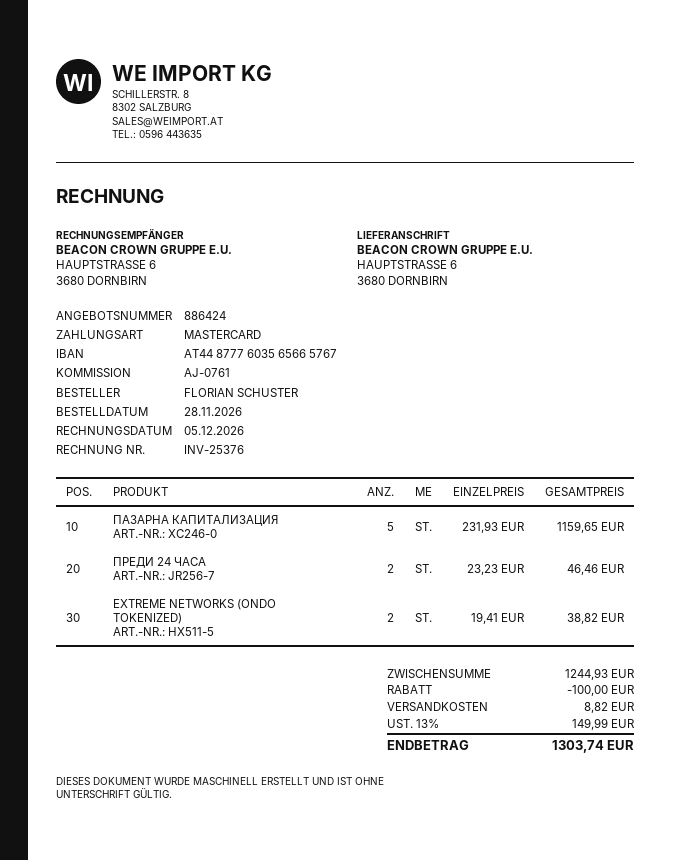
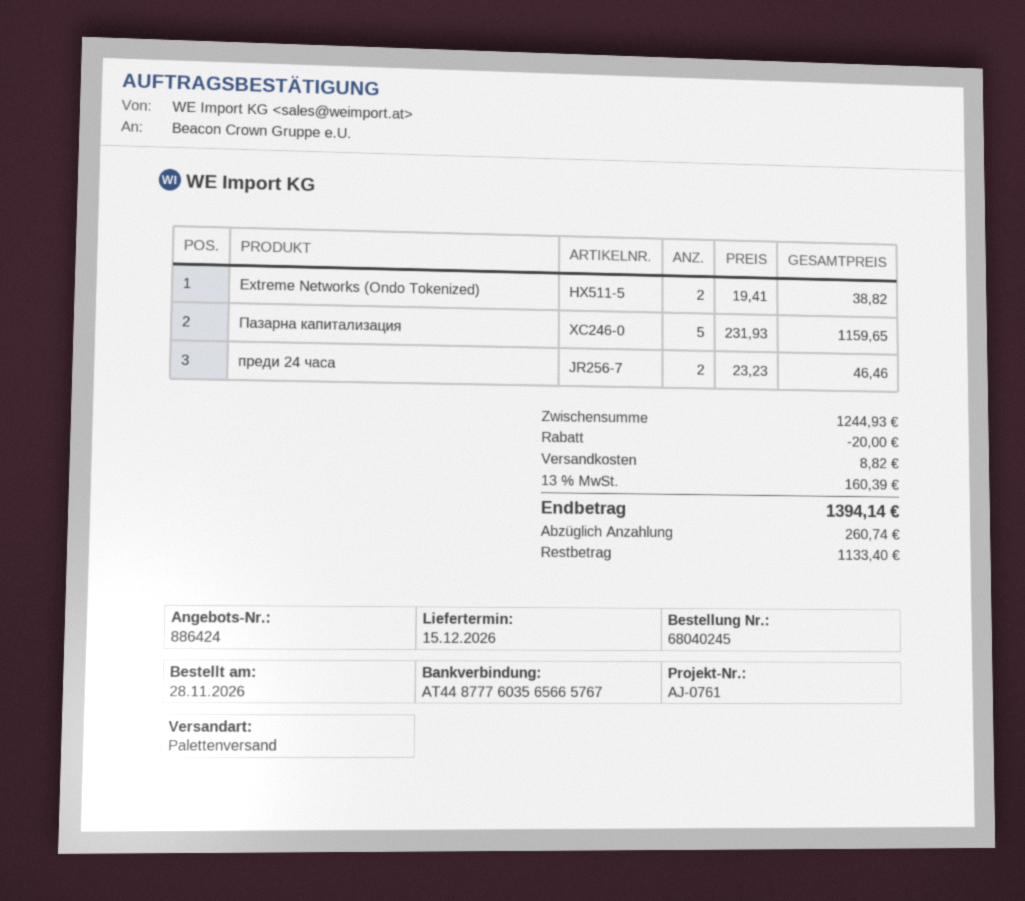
discount: 100.00 -> 20.00
tax: 13% = 149.99 -> 13% = 160.39
total: 1303.74 -> 1394.14

